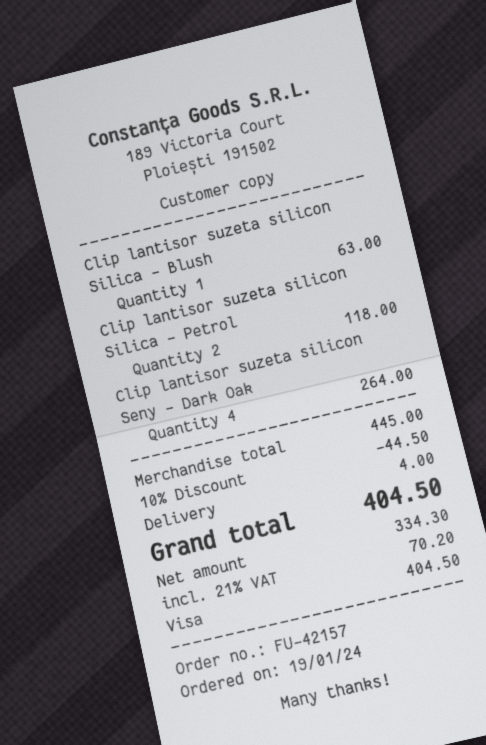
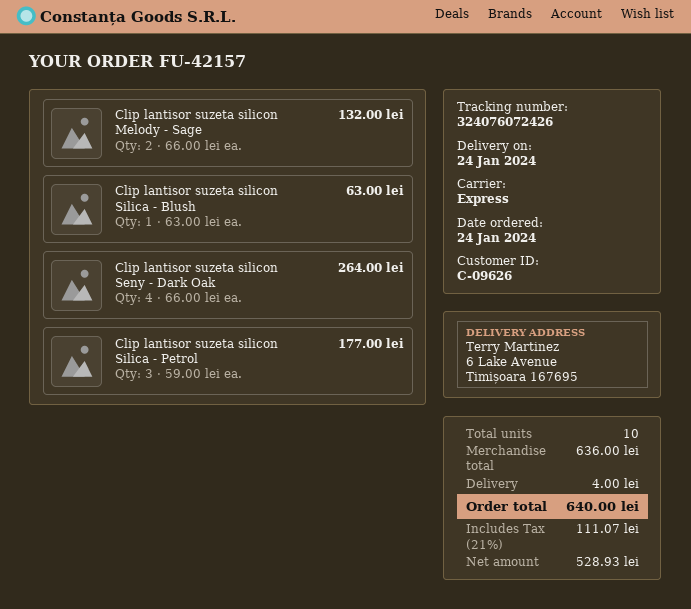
order date: 2024-01-19 -> 2024-01-24
Clip lantisor suzeta silicon Silica - Petrol: 2 for 118.00 -> 3 for 177.00
Clip lantisor suzeta silicon Melody - Sage: none -> 2 for 132.00
subtotal: 445.00 -> 636.00
discount: 10% = 44.50 -> none
net: 334.30 -> 528.93
tax: 21% = 70.20 -> 21% = 111.07
total: 404.50 -> 640.00

